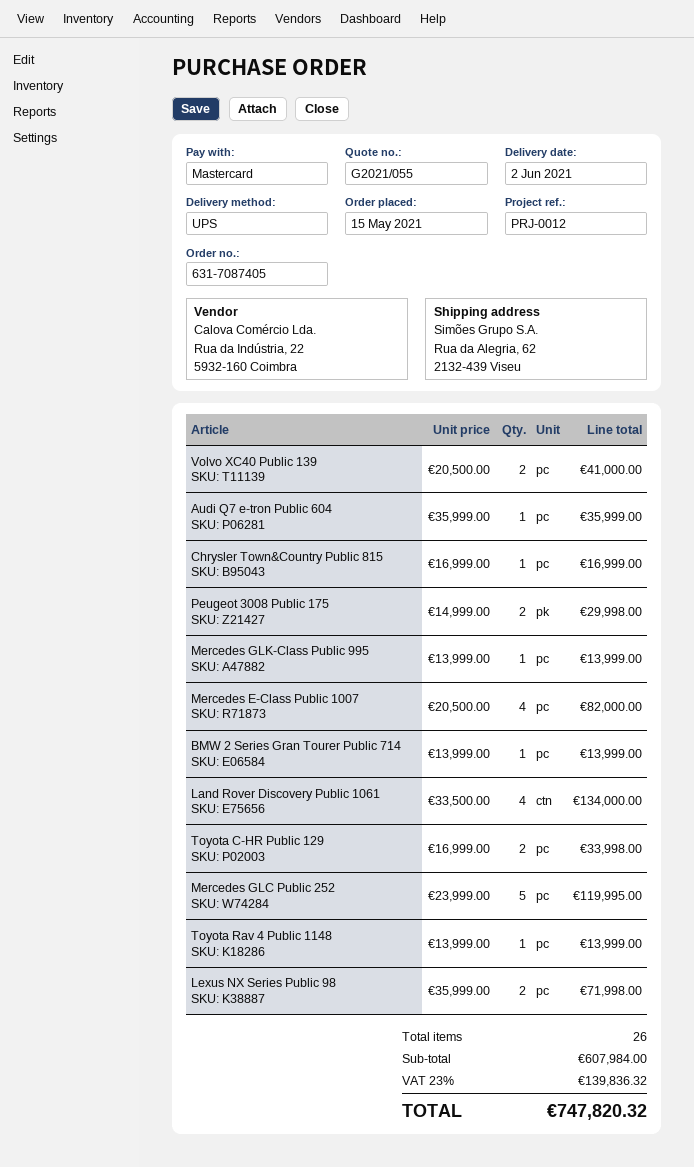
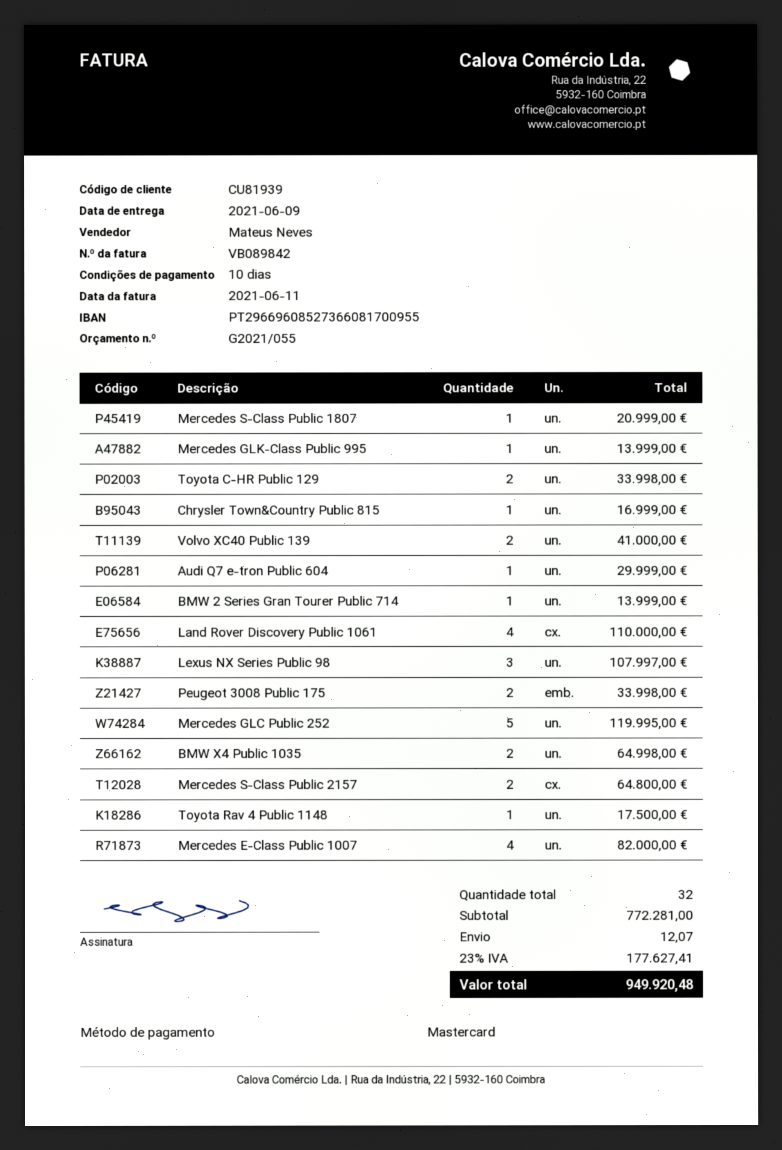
delivery date: 2021-06-02 -> 2021-06-09
Audi Q7 e-tron Public 604: 1 for 35999.00 -> 1 for 29999.00
Peugeot 3008 Public 175: 2 for 29998.00 -> 2 for 33998.00
Land Rover Discovery Public 1061: 4 for 134000.00 -> 4 for 110000.00
Toyota Rav 4 Public 1148: 1 for 13999.00 -> 1 for 17500.00
Lexus NX Series Public 98: 2 for 71998.00 -> 3 for 107997.00
Mercedes S-Class Public 1807: none -> 1 for 20999.00
BMW X4 Public 1035: none -> 2 for 64998.00
Mercedes S-Class Public 2157: none -> 2 for 64800.00
total quantity: 26 -> 32
subtotal: 607984.00 -> 772281.00
shipping: none -> 12.07
tax: 23% = 139836.32 -> 23% = 177627.41
total: 747820.32 -> 949920.48

